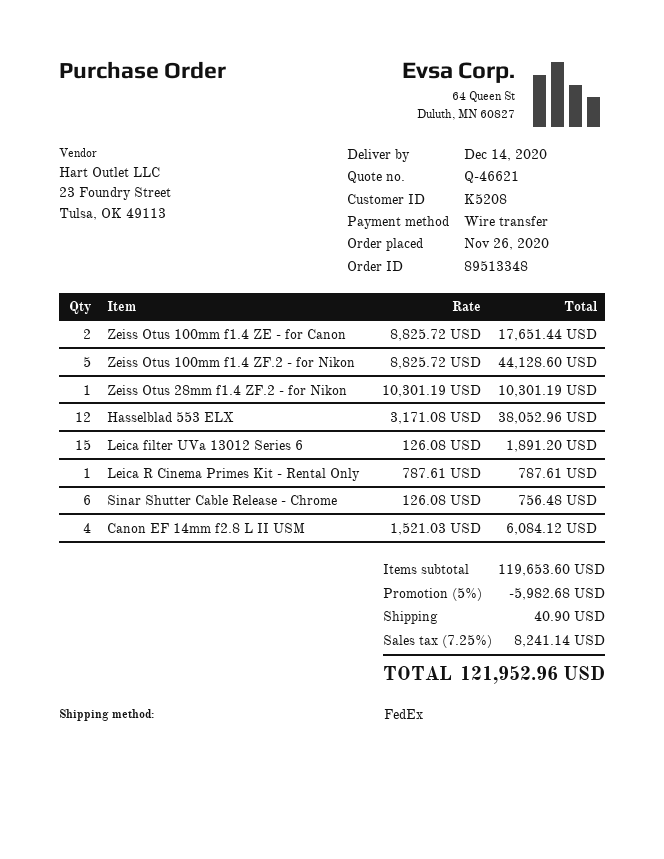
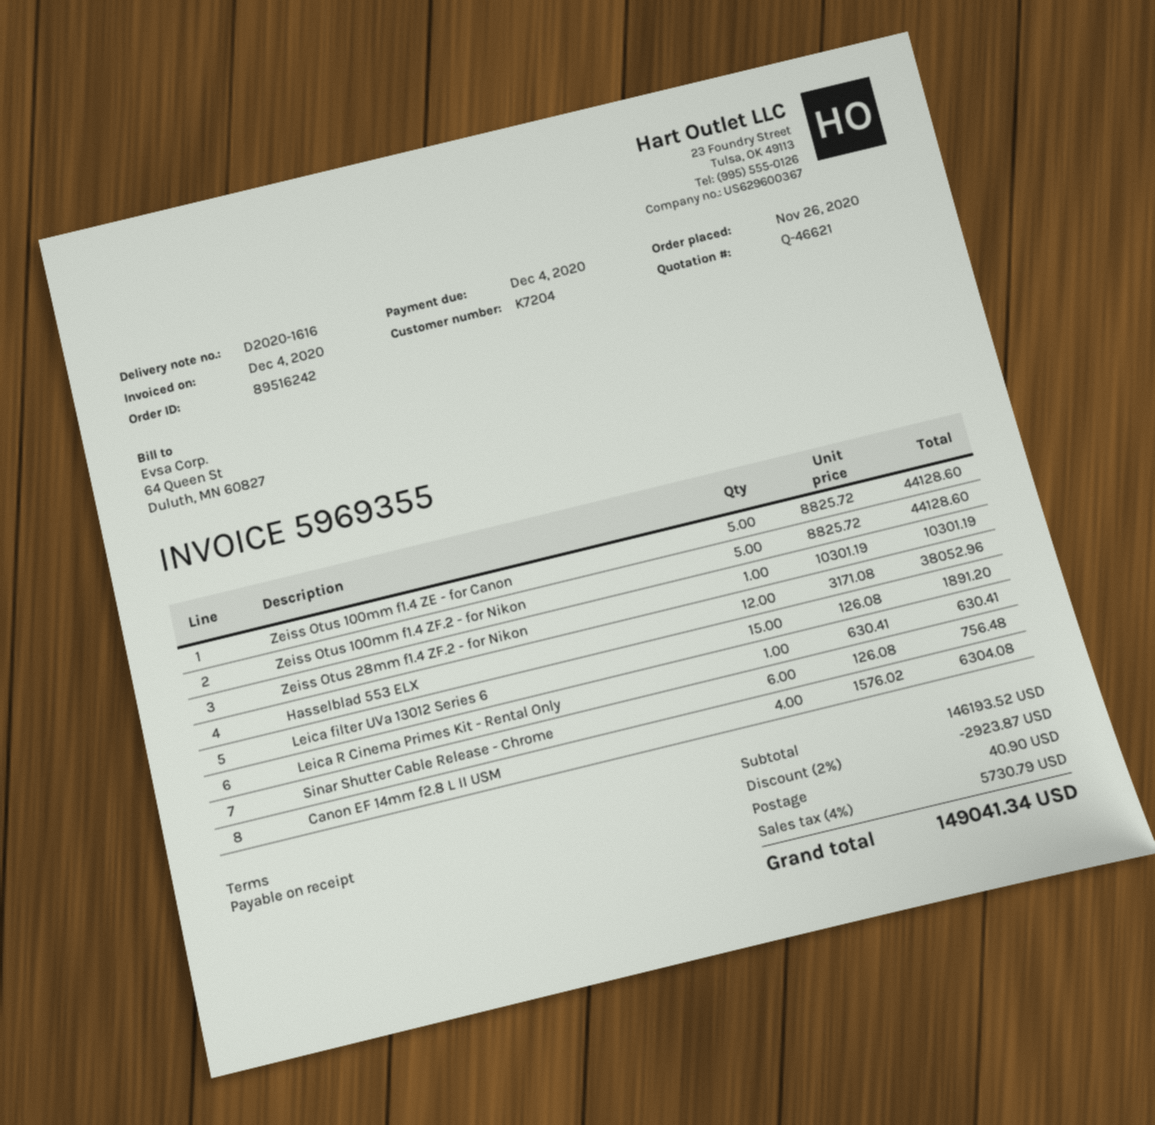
order number: 89513348 -> 89516242
customer number: K5208 -> K7204
Zeiss Otus 100mm f1.4 ZE - for Canon: 2 x 8825.72 = 17651.44 -> 5 x 8825.72 = 44128.60
Leica R Cinema Primes Kit - Rental Only: 1 x 787.61 = 787.61 -> 1 x 630.41 = 630.41
Canon EF 14mm f2.8 L II USM: 4 x 1521.03 = 6084.12 -> 4 x 1576.02 = 6304.08
subtotal: 119653.60 -> 146193.52
discount: 5% = 5982.68 -> 2% = 2923.87
tax: 7.25% = 8241.14 -> 4% = 5730.79
total: 121952.96 -> 149041.34

